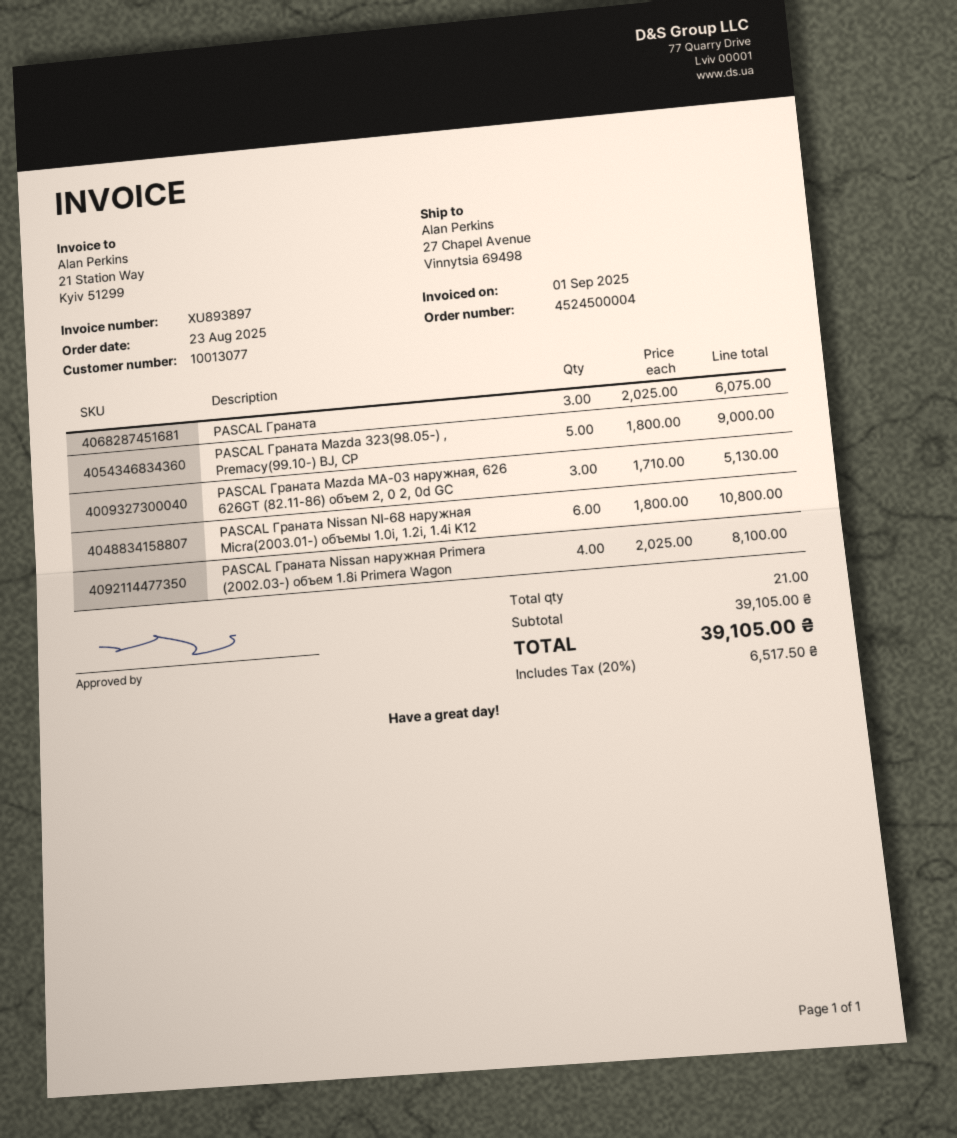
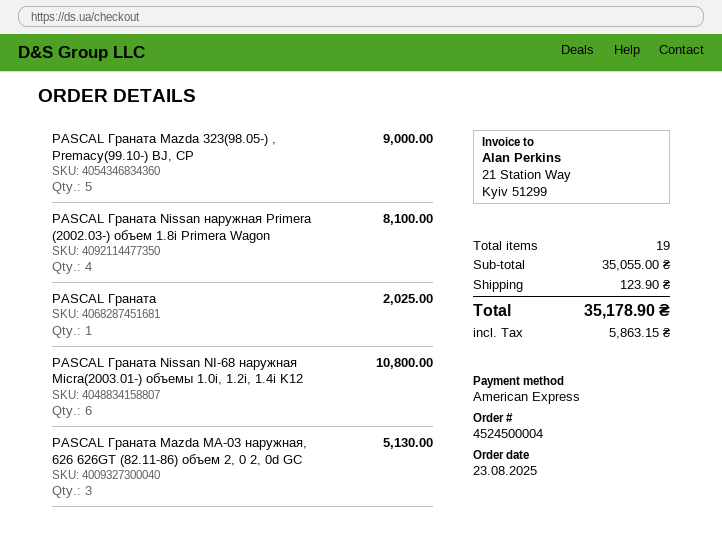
PASCAL Граната: 3 for 6075.00 -> 1 for 2025.00
total quantity: 21 -> 19
subtotal: 39105.00 -> 35055.00
shipping: none -> 123.90
tax: 6517.50 -> 5863.15
total: 39105.00 -> 35178.90

